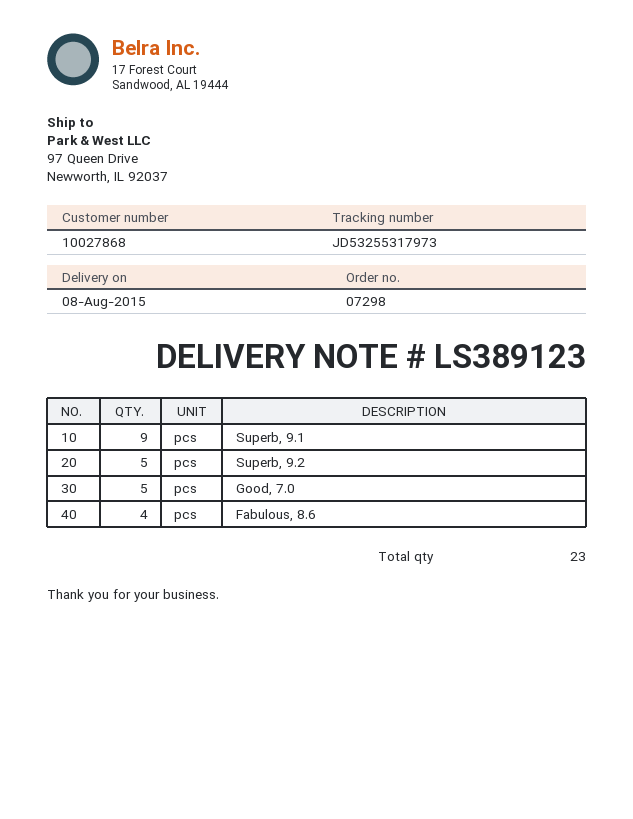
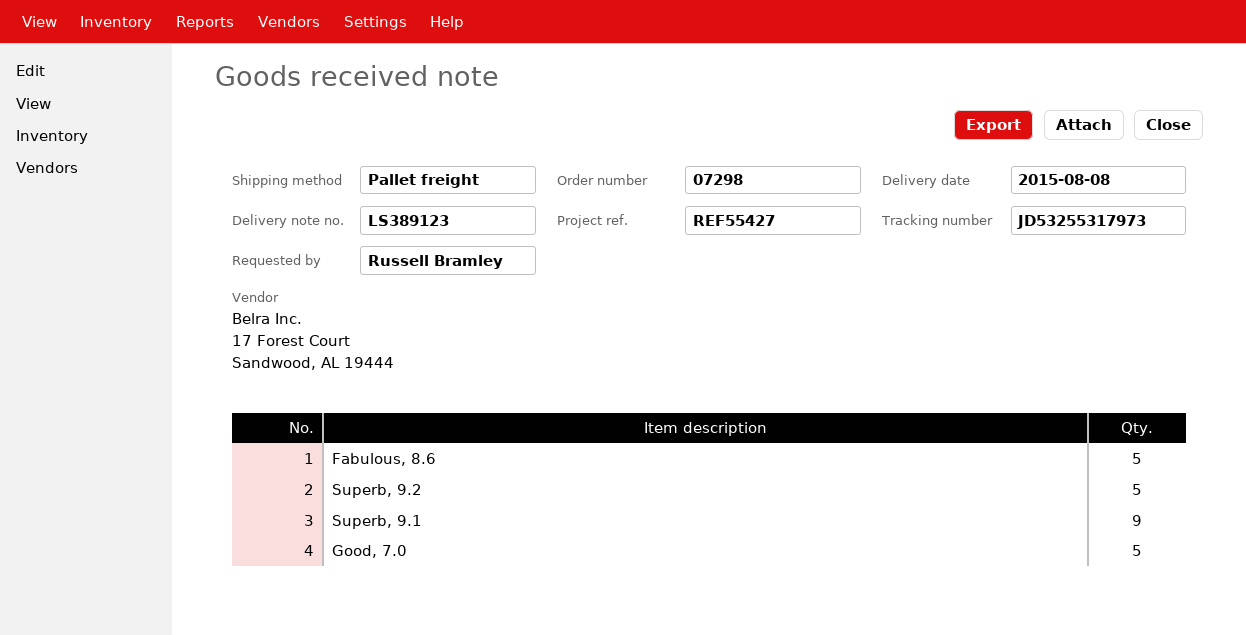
Fabulous, 8.6: 4 -> 5

